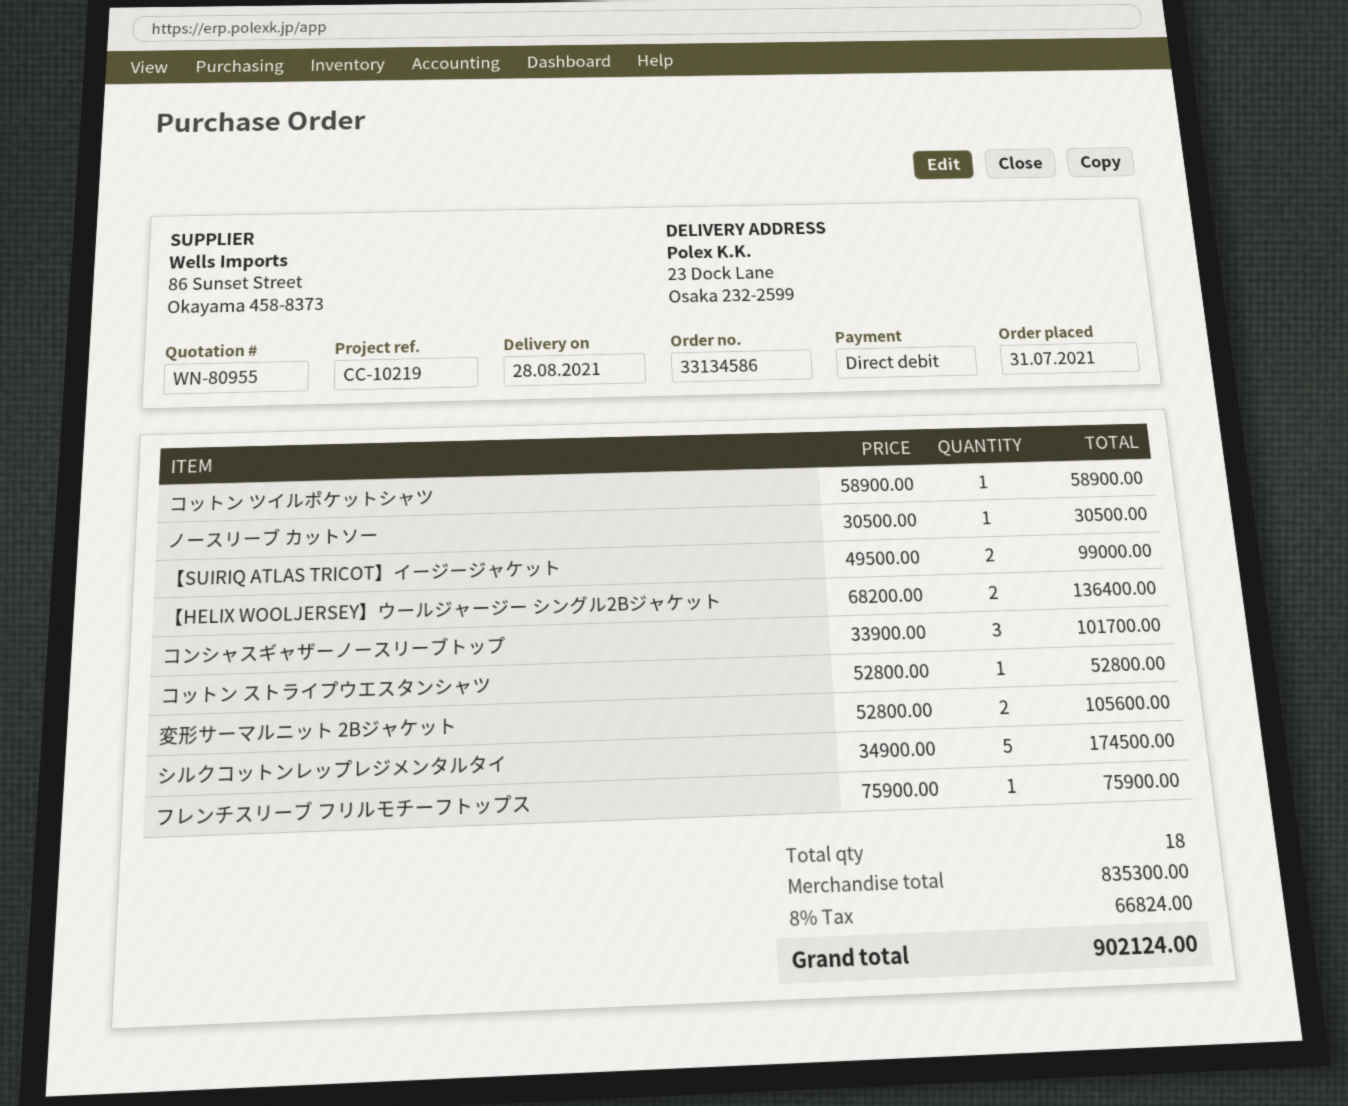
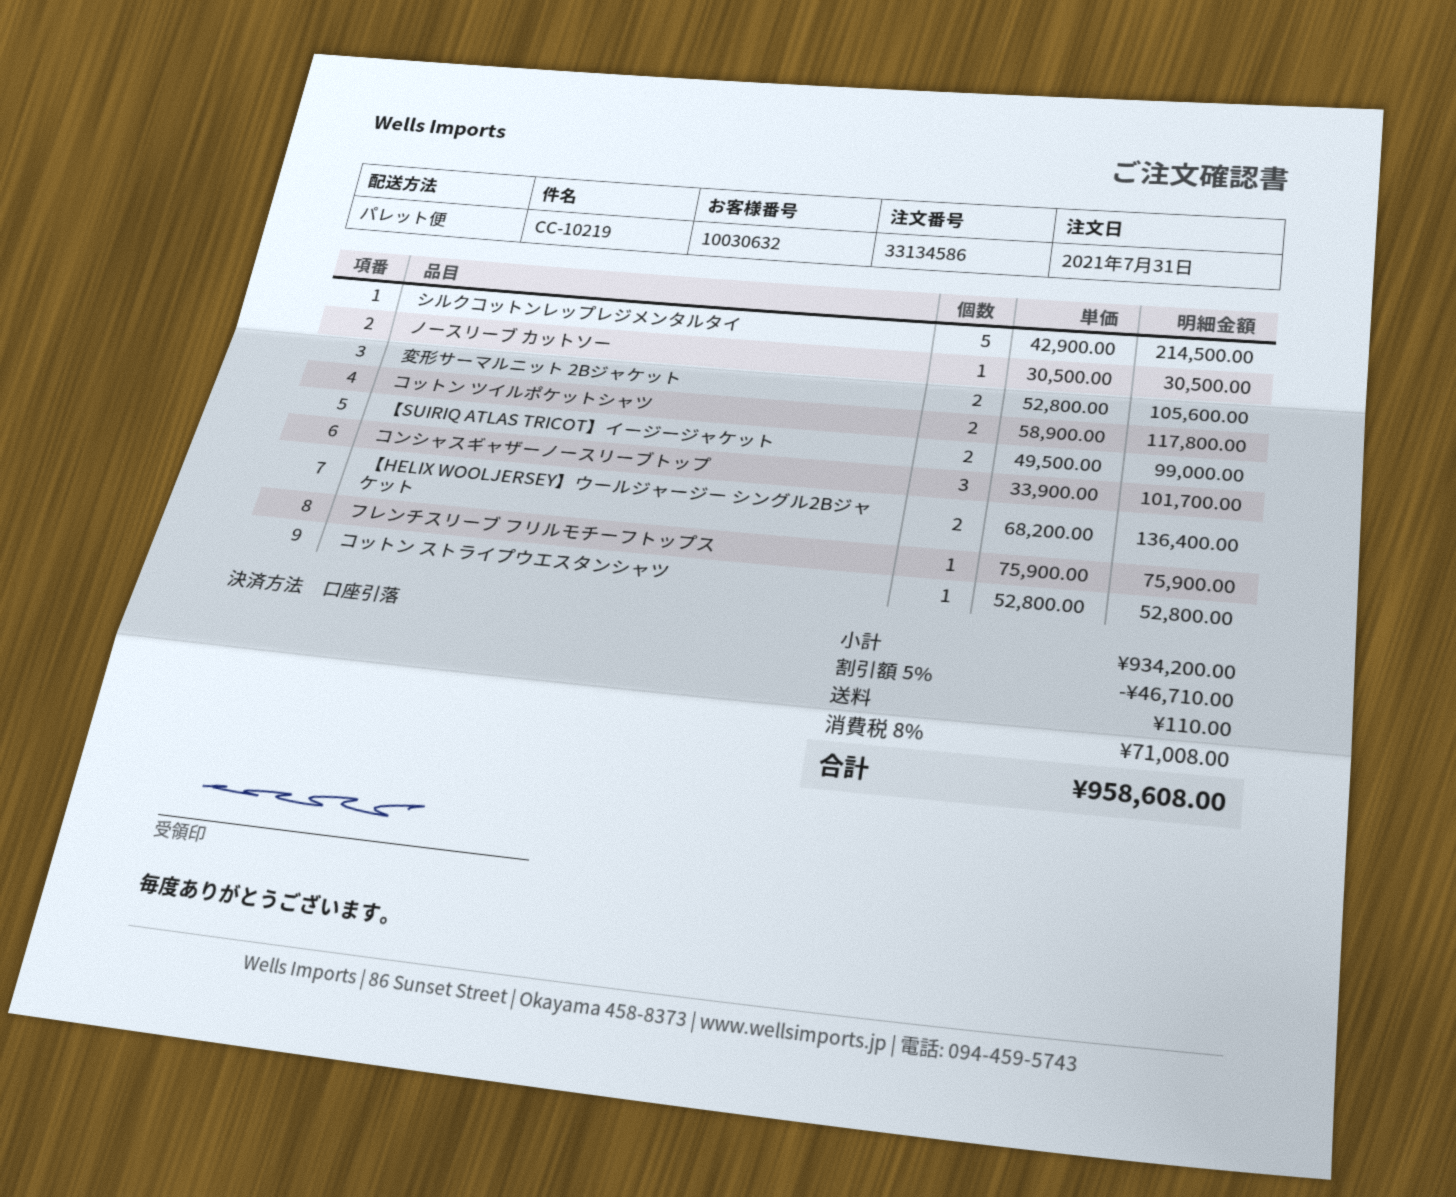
コットン ツイルポケットシャツ: 1 x 58900.00 = 58900.00 -> 2 x 58900.00 = 117800.00
シルクコットンレップレジメンタルタイ: 5 x 34900.00 = 174500.00 -> 5 x 42900.00 = 214500.00
subtotal: 835300.00 -> 934200.00
discount: none -> 5% = 46710.00
shipping: none -> 110.00
tax: 8% = 66824.00 -> 8% = 71008.00
total: 902124.00 -> 958608.00

